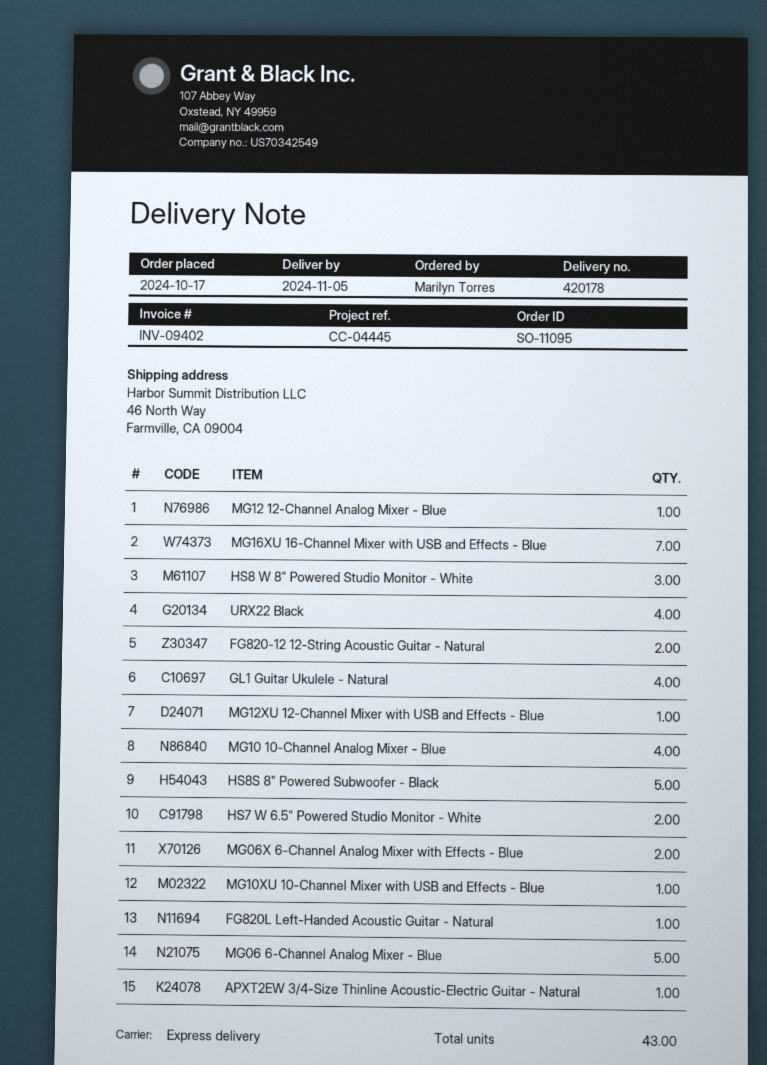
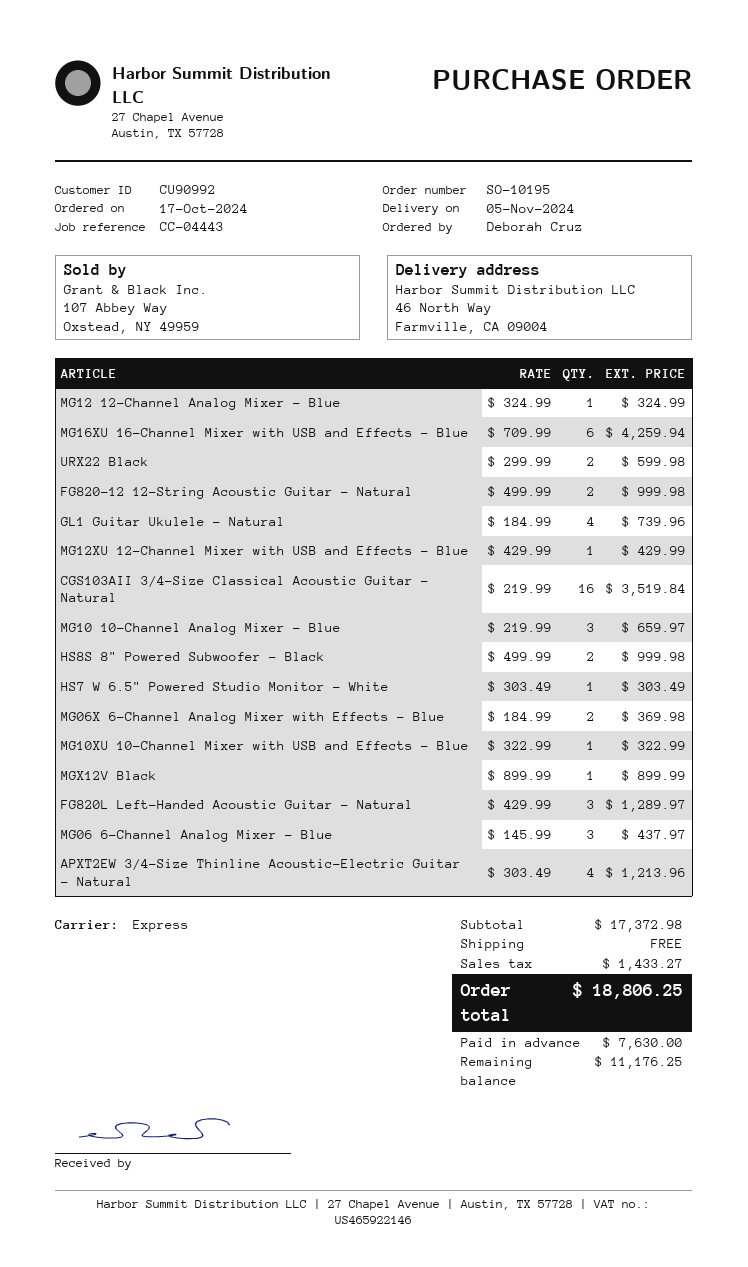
order number: SO-11095 -> SO-10195
reference: CC-04445 -> CC-04443
ordered by: Marilyn Torres -> Deborah Cruz
MG16XU 16-Channel Mixer with USB and Effects - Blue: 7 -> 6
HS8 W 8" Powered Studio Monitor - White: 3 -> none
URX22 Black: 4 -> 2
MG10 10-Channel Analog Mixer - Blue: 4 -> 3
HS8S 8" Powered Subwoofer - Black: 5 -> 2
HS7 W 6.5" Powered Studio Monitor - White: 2 -> 1
FG820L Left-Handed Acoustic Guitar - Natural: 1 -> 3
MG06 6-Channel Analog Mixer - Blue: 5 -> 3
APXT2EW 3/4-Size Thinline Acoustic-Electric Guitar - Natural: 1 -> 4
CGS103AII 3/4-Size Classical Acoustic Guitar - Natural: none -> 16
MGX12V Black: none -> 1

